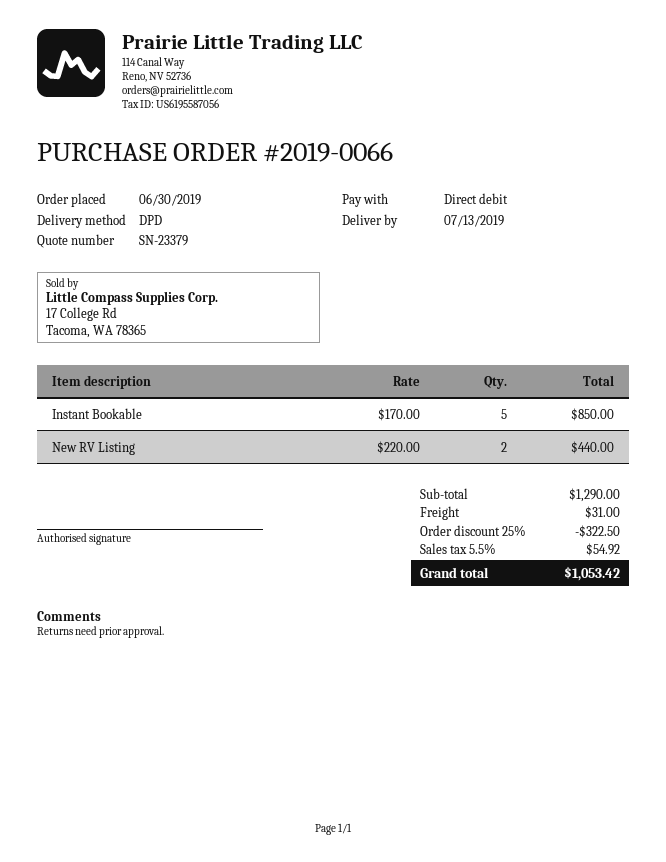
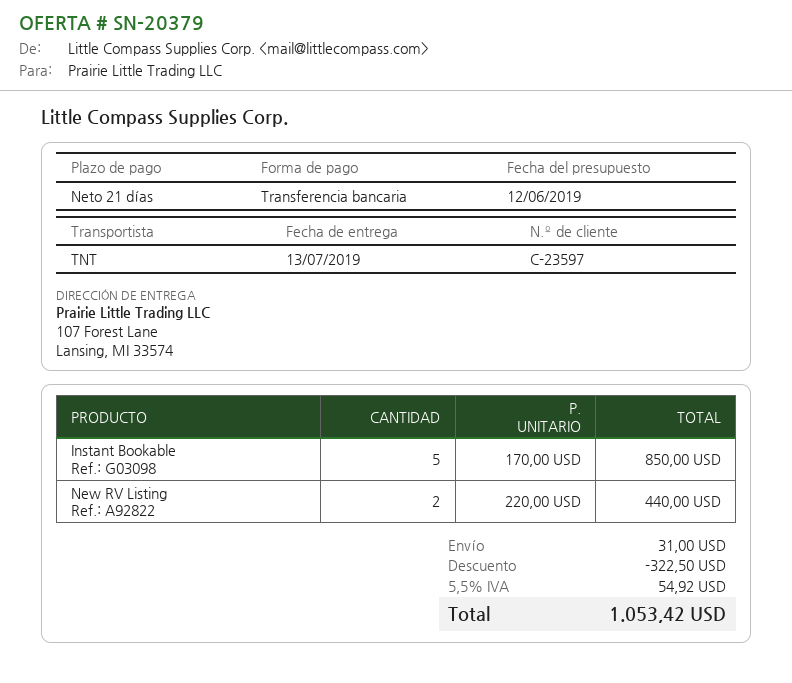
quote number: SN-23379 -> SN-20379
payment method: direct debit -> bank transfer
shipping method: DPD -> TNT

